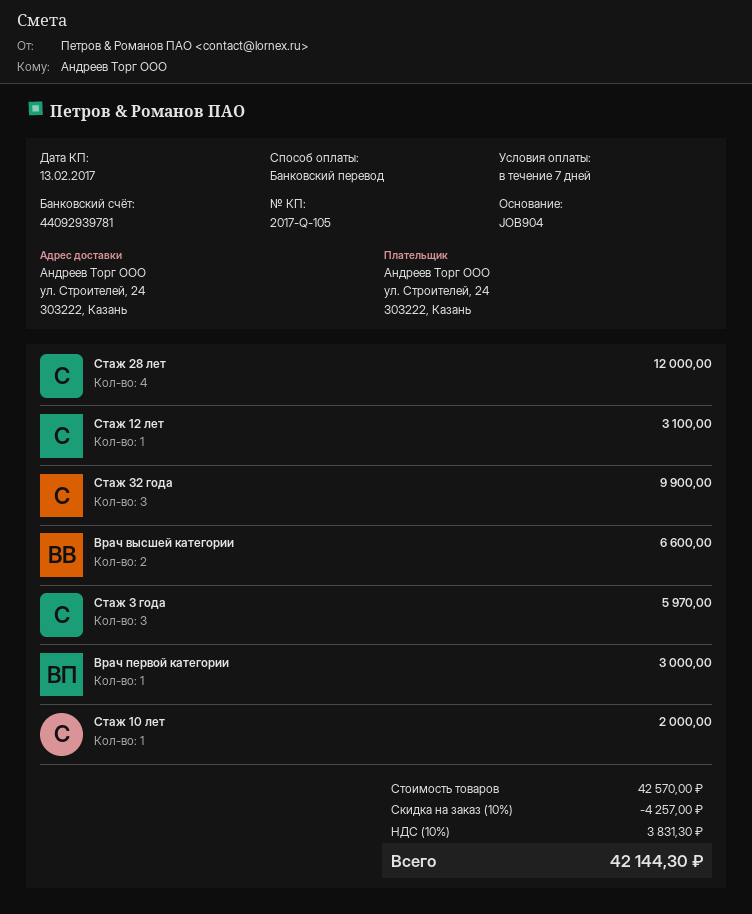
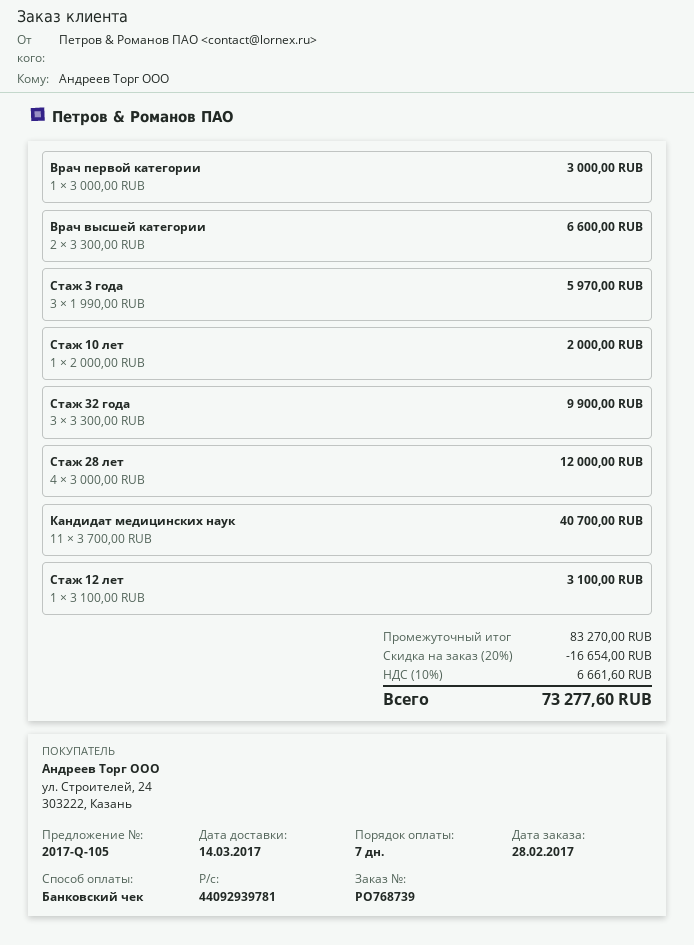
payment method: bank transfer -> cheque
Кандидат медицинских наук: none -> 11 for 40700.00
subtotal: 42570.00 -> 83270.00
discount: 10% = 4257.00 -> 20% = 16654.00
tax: 10% = 3831.30 -> 10% = 6661.60
total: 42144.30 -> 73277.60

